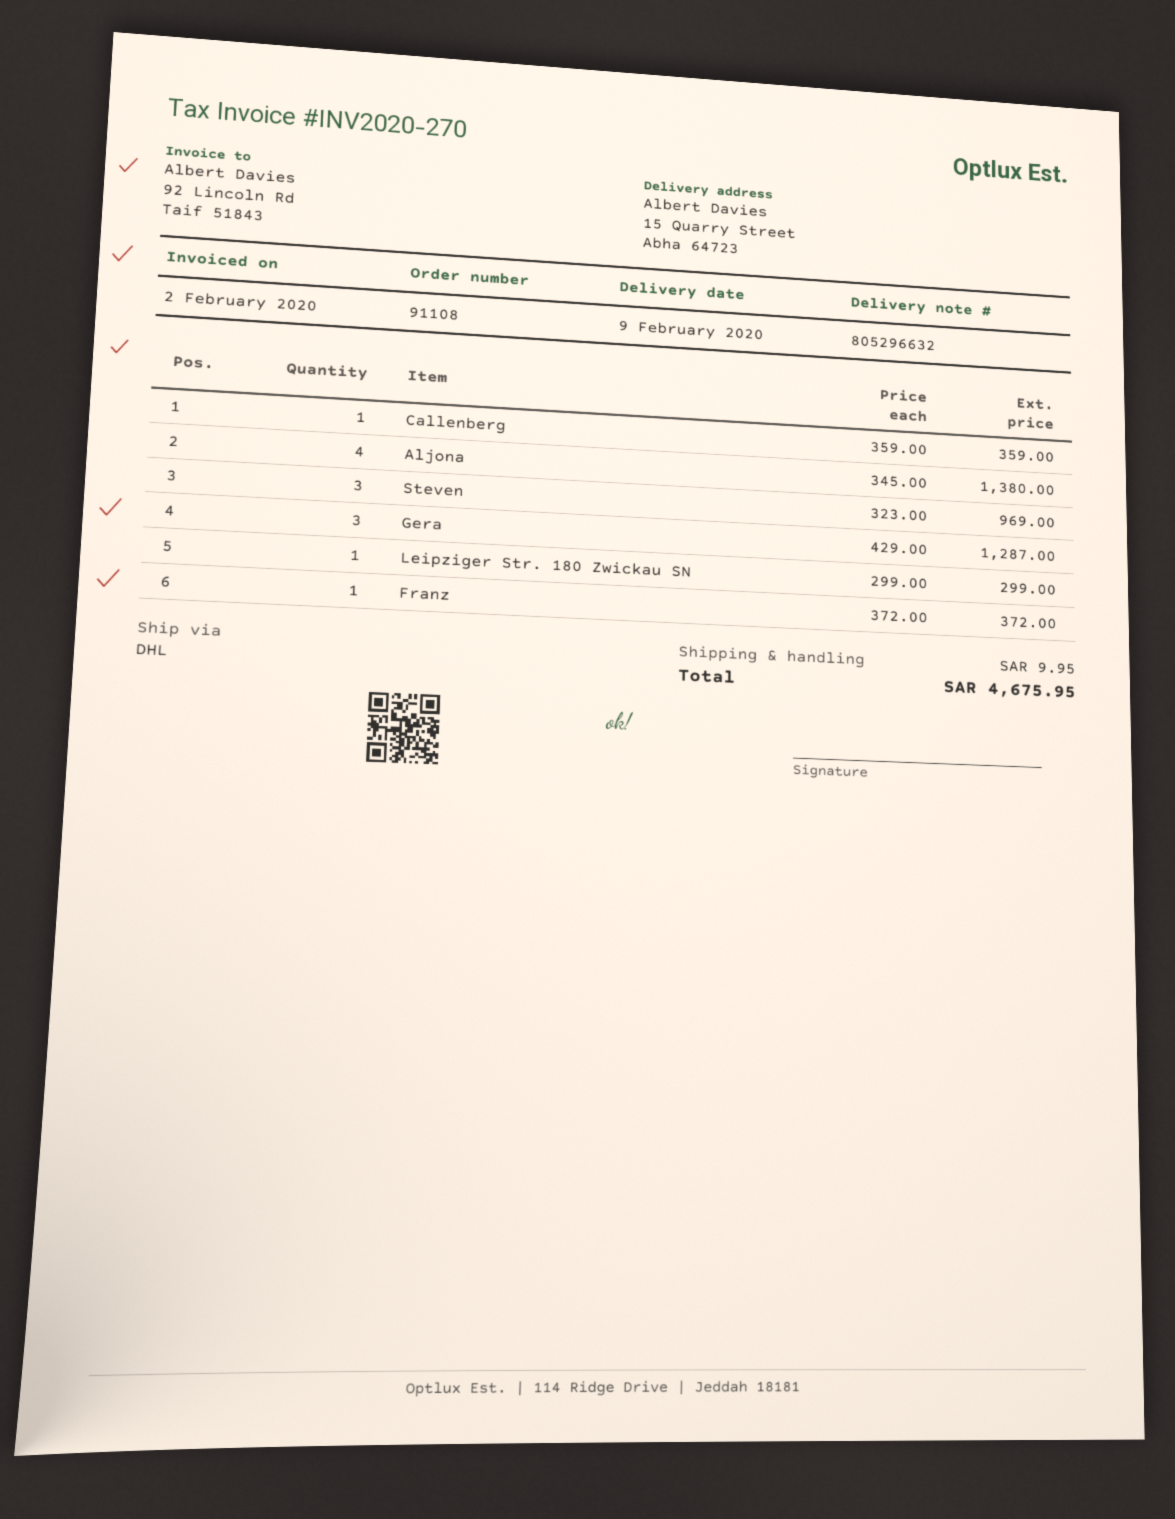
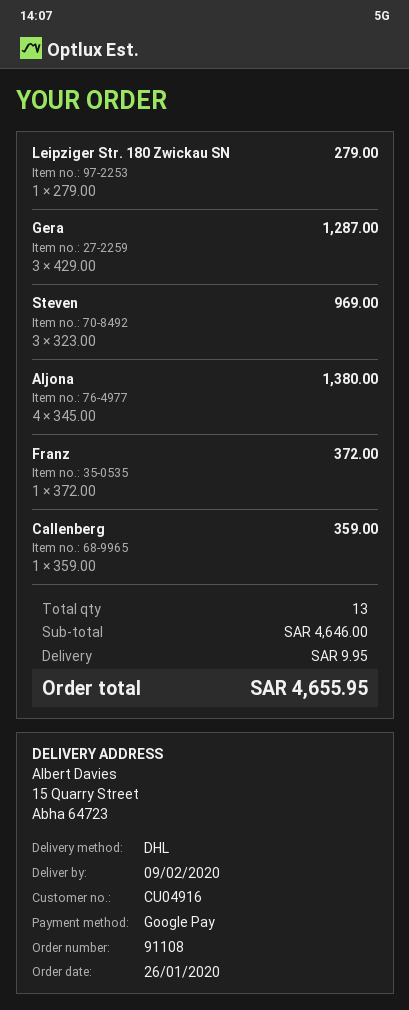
Leipziger Str. 180 Zwickau SN: 1 x 299.00 = 299.00 -> 1 x 279.00 = 279.00
total: 4675.95 -> 4655.95

